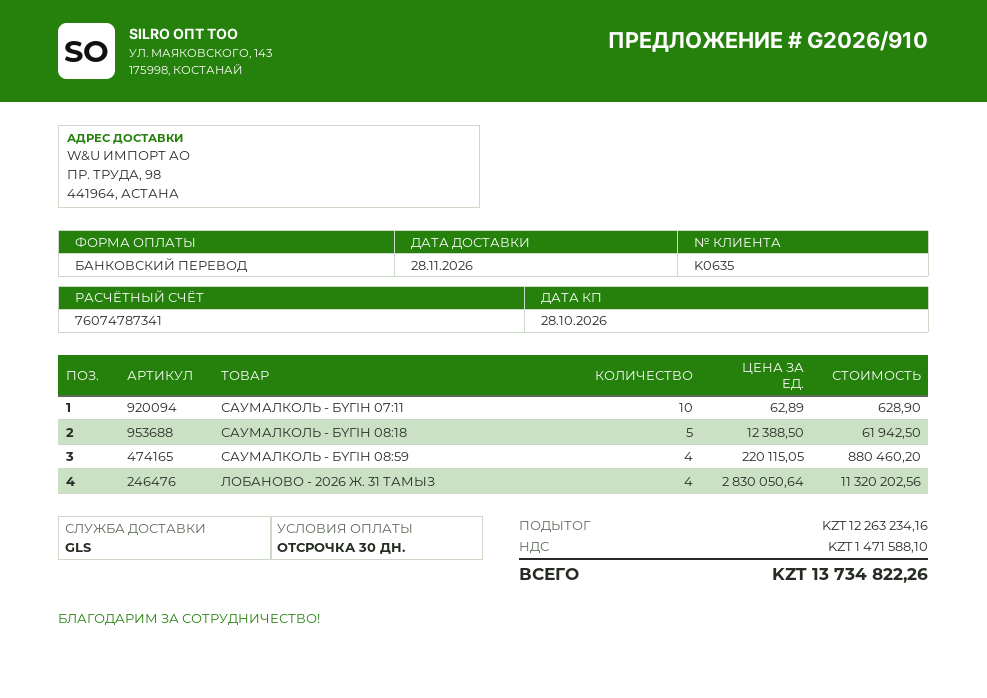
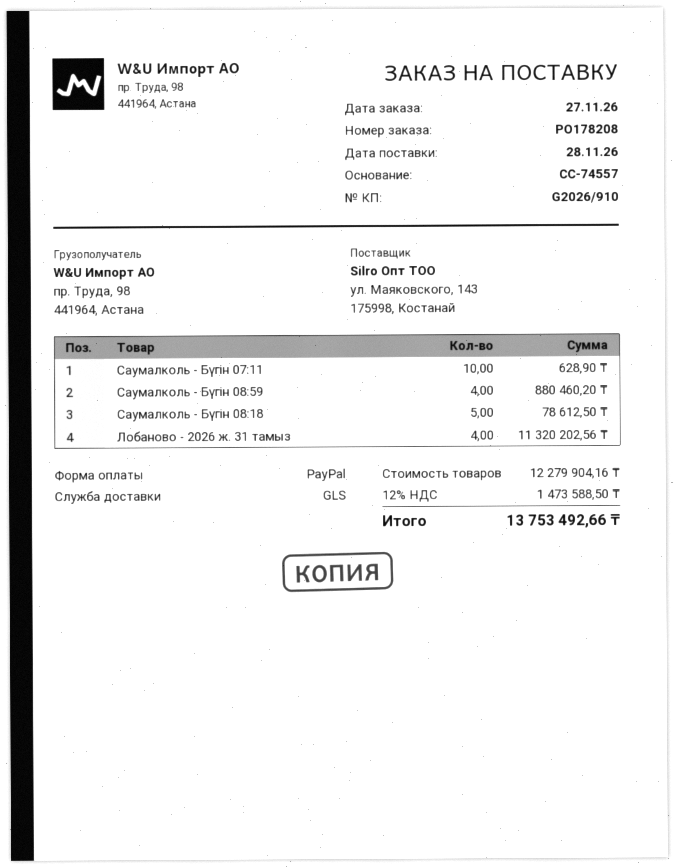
payment method: bank transfer -> PayPal
САУМАЛКОЛЬ - БҮГІН 08:18: 5 for 61942.50 -> 5 for 78612.50
subtotal: 12263234.16 -> 12279904.16
tax: 1471588.10 -> 1473588.50
total: 13734822.26 -> 13753492.66

